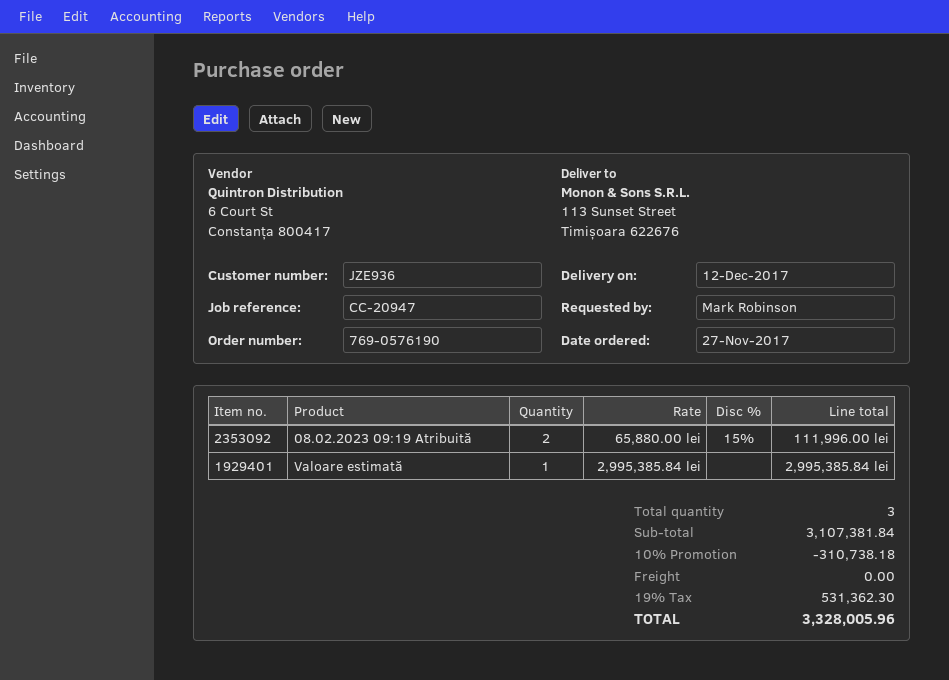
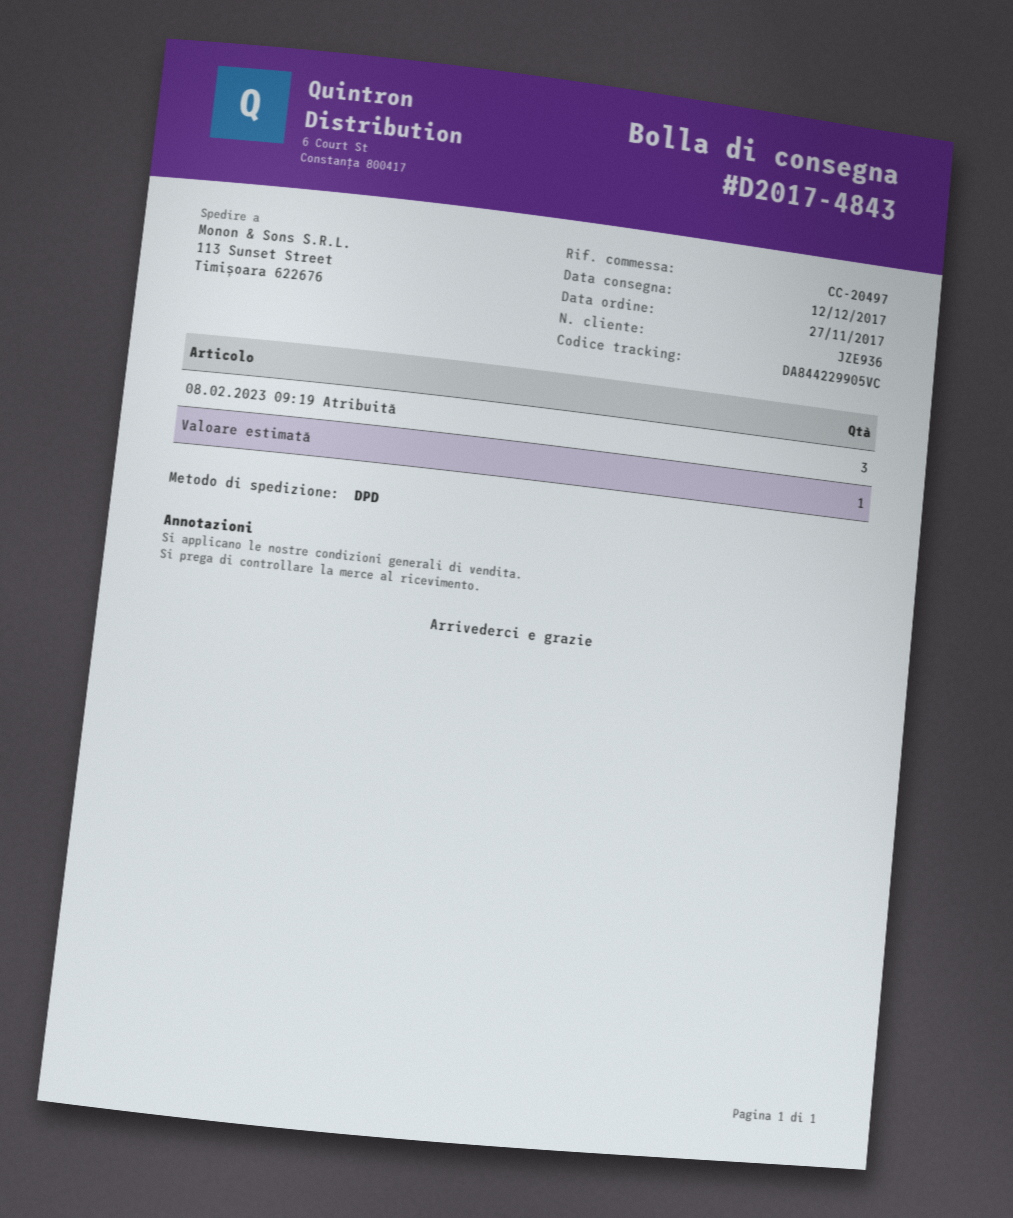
reference: CC-20947 -> CC-20497
08.02.2023 09:19 Atribuită: 2 -> 3

